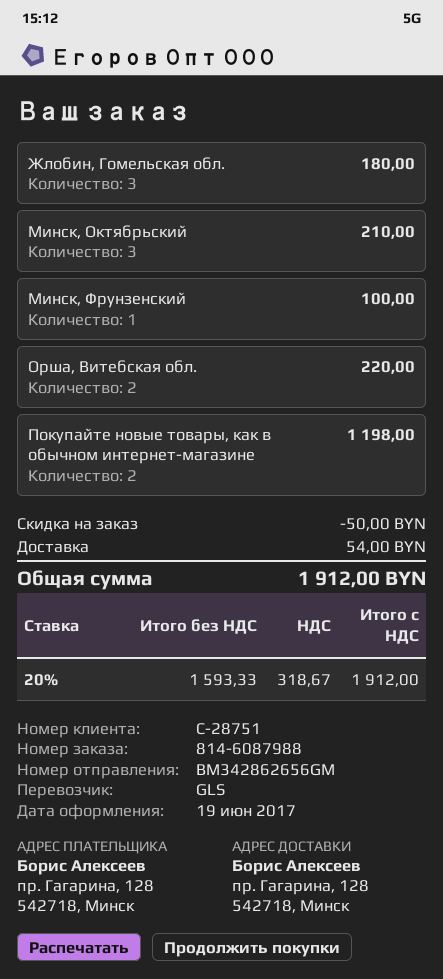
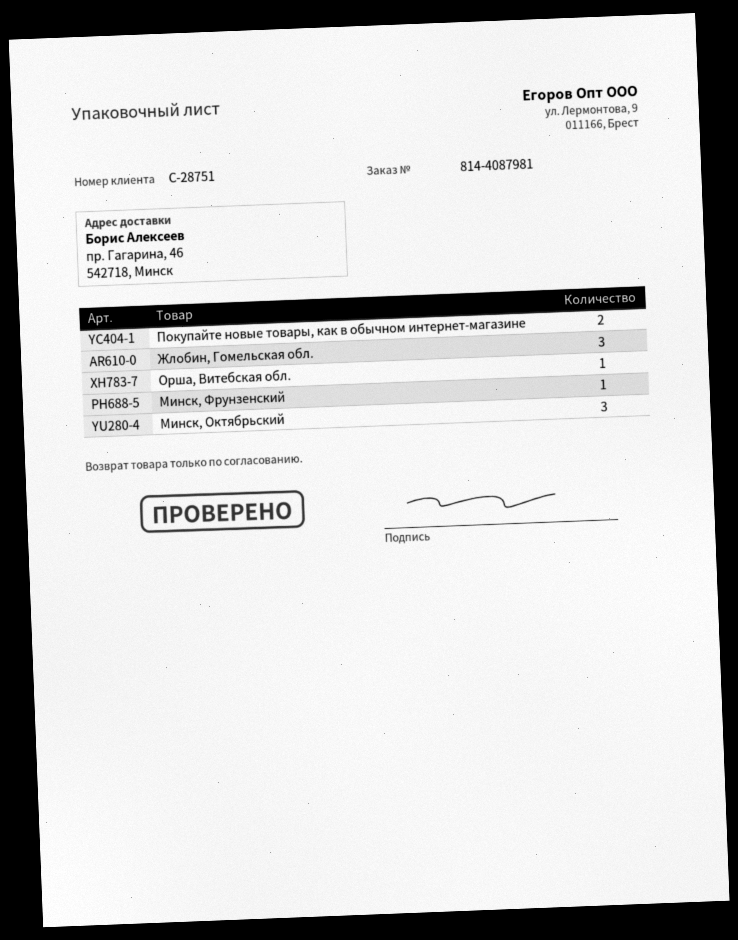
order number: 814-6087988 -> 814-4087981
ship to: пр. Гагарина, 128, 542718, Минск -> пр. Гагарина, 46, 542718, Минск
Орша, Витебская обл.: 2 -> 1

